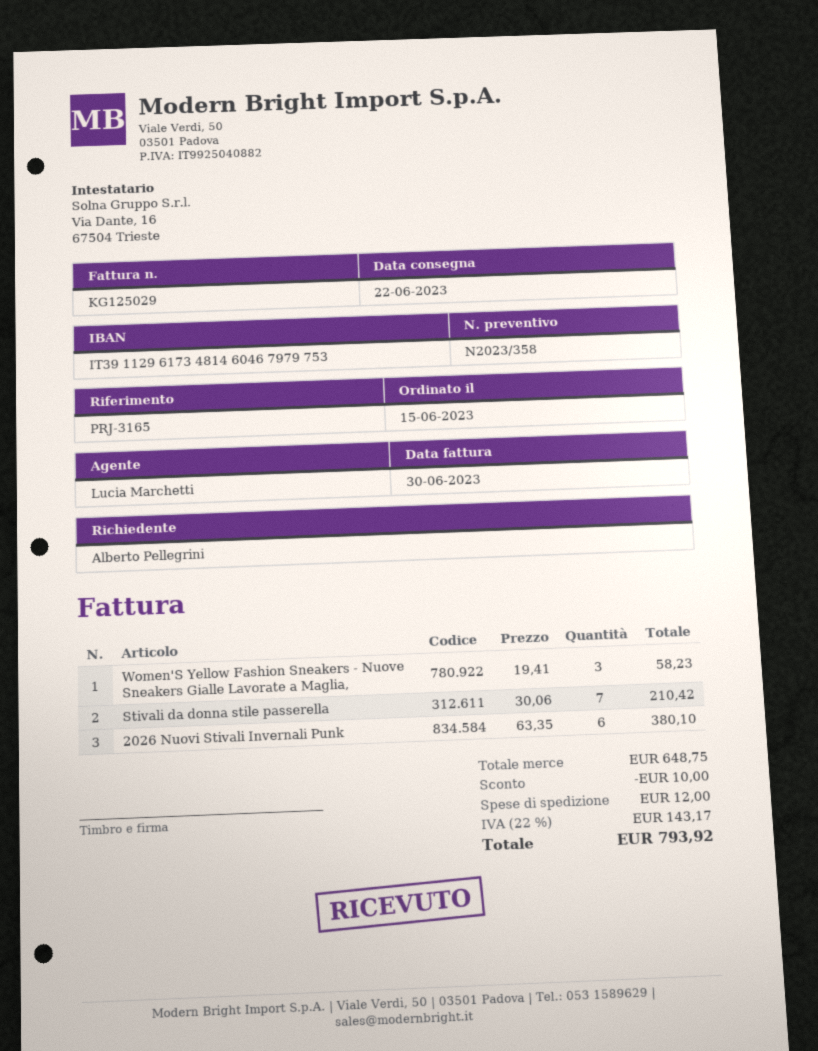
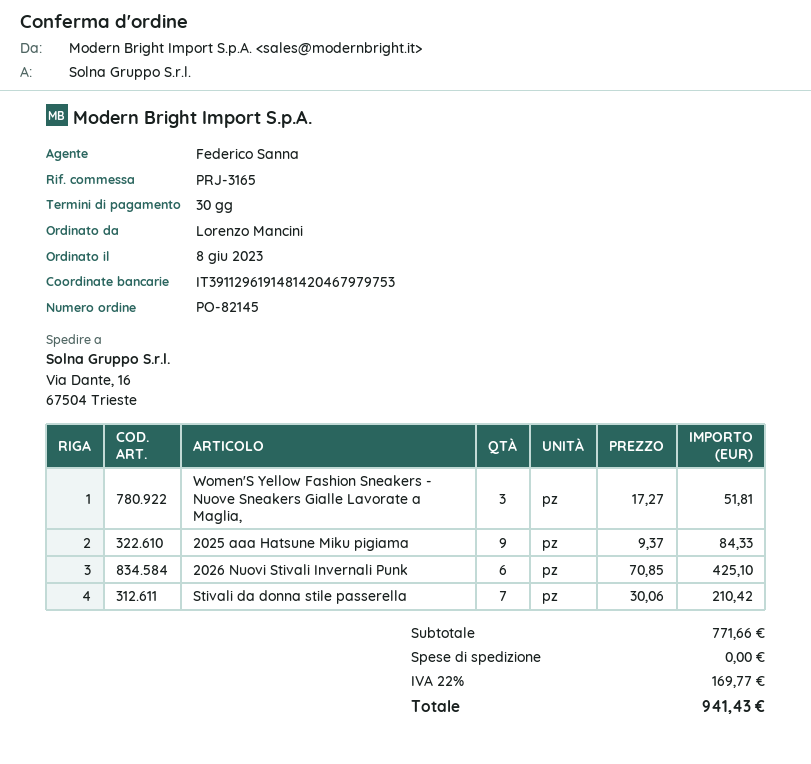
order date: 2023-06-15 -> 2023-06-08
ordered by: Alberto Pellegrini -> Lorenzo Mancini
sales rep: Lucia Marchetti -> Federico Sanna
bank account: IT3911296173481460467979753 -> IT3911296191481420467979753
Women'S Yellow Fashion Sneakers - Nuove Sneakers Gialle Lavorate a Maglia,: 3 x 19.41 = 58.23 -> 3 x 17.27 = 51.81
2026 Nuovi Stivali Invernali Punk: 6 x 63.35 = 380.10 -> 6 x 70.85 = 425.10
2025 aaa Hatsune Miku pigiama: none -> 9 x 9.37 = 84.33
subtotal: 648.75 -> 771.66
discount: 10.00 -> none
shipping: 12.00 -> 0.00
tax: 22% = 143.17 -> 22% = 169.77
total: 793.92 -> 941.43

